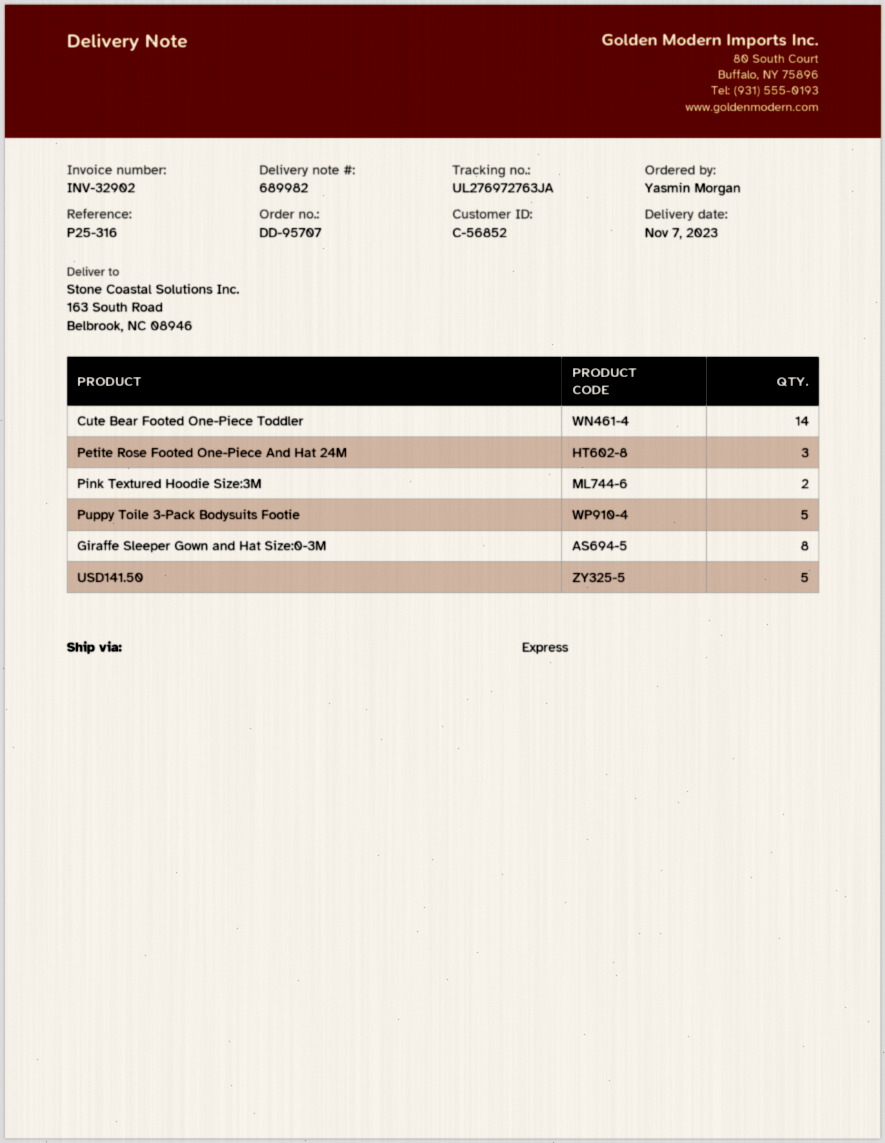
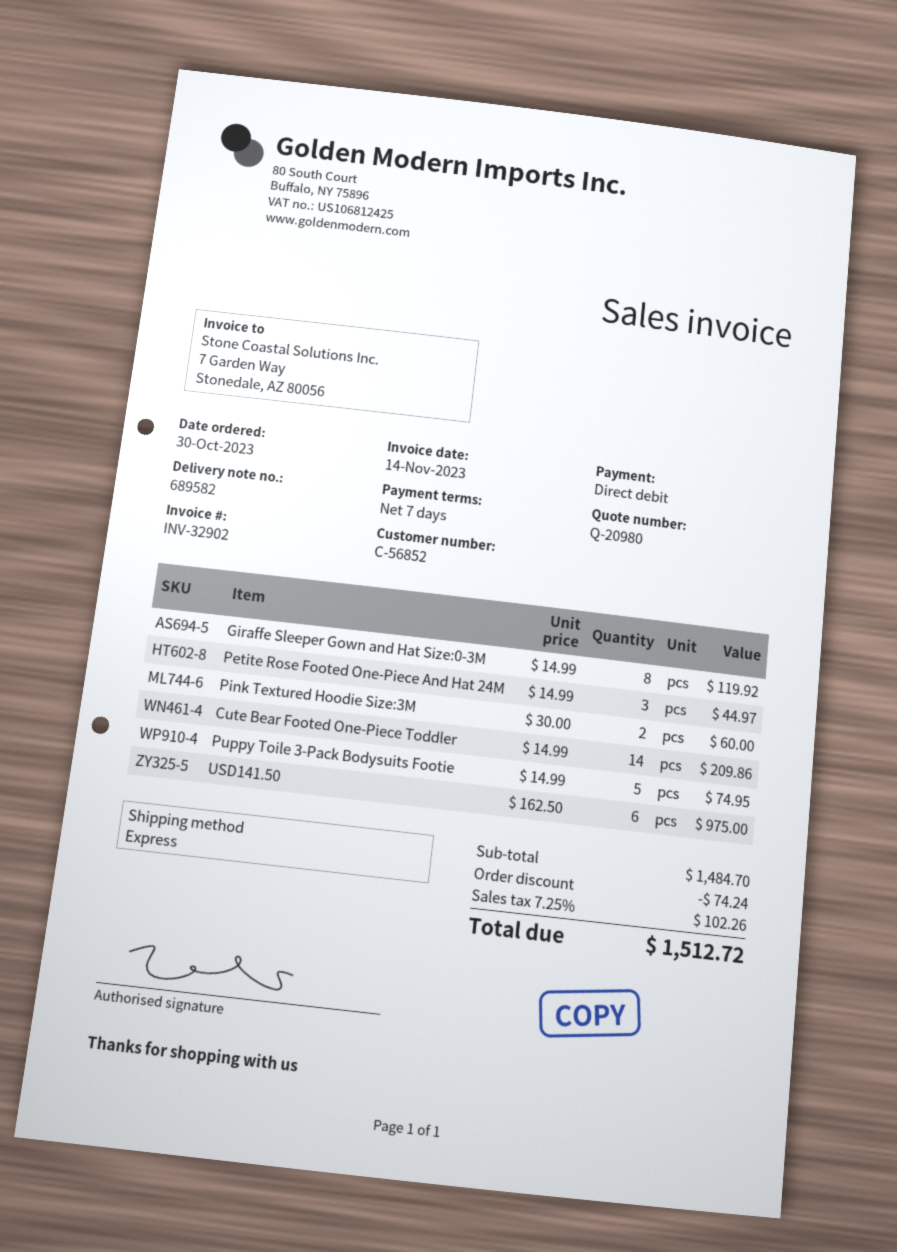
delivery note number: 689982 -> 689582
USD141.50: 5 -> 6

